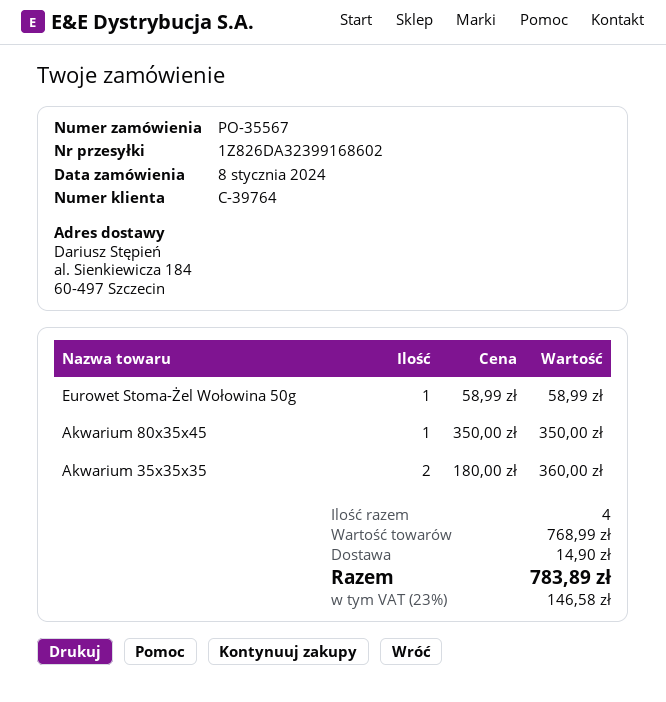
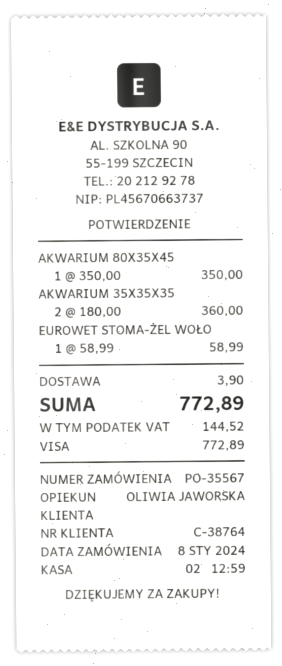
customer number: C-39764 -> C-38764
shipping: 14.90 -> 3.90
tax: 146.58 -> 144.52
total: 783.89 -> 772.89

